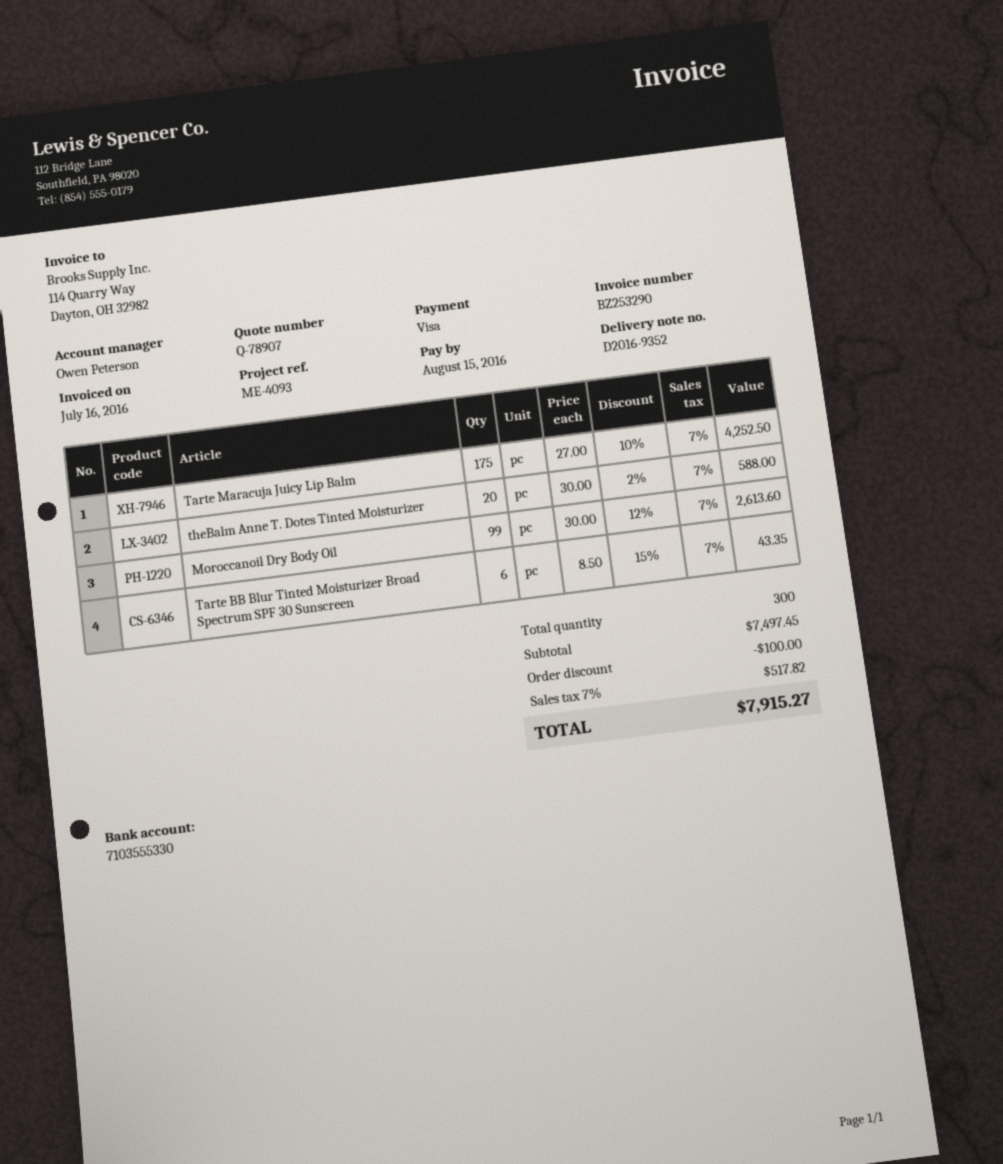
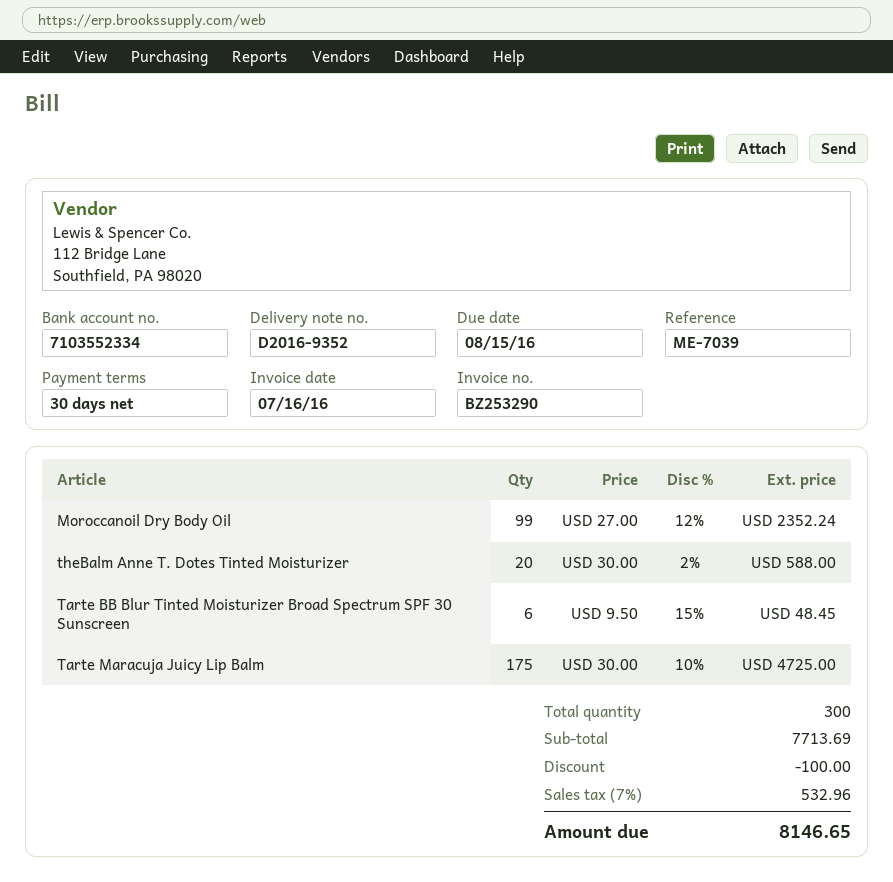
reference: ME-4093 -> ME-7039
bank account: 7103555330 -> 7103552334
Tarte Maracuja Juicy Lip Balm: 175 x 27.00 - 10% = 4252.50 -> 175 x 30.00 - 10% = 4725.00
Moroccanoil Dry Body Oil: 99 x 30.00 - 12% = 2613.60 -> 99 x 27.00 - 12% = 2352.24
Tarte BB Blur Tinted Moisturizer Broad Spectrum SPF 30 Sunscreen: 6 x 8.50 - 15% = 43.35 -> 6 x 9.50 - 15% = 48.45
subtotal: 7497.45 -> 7713.69
tax: 7% = 517.82 -> 7% = 532.96
total: 7915.27 -> 8146.65

